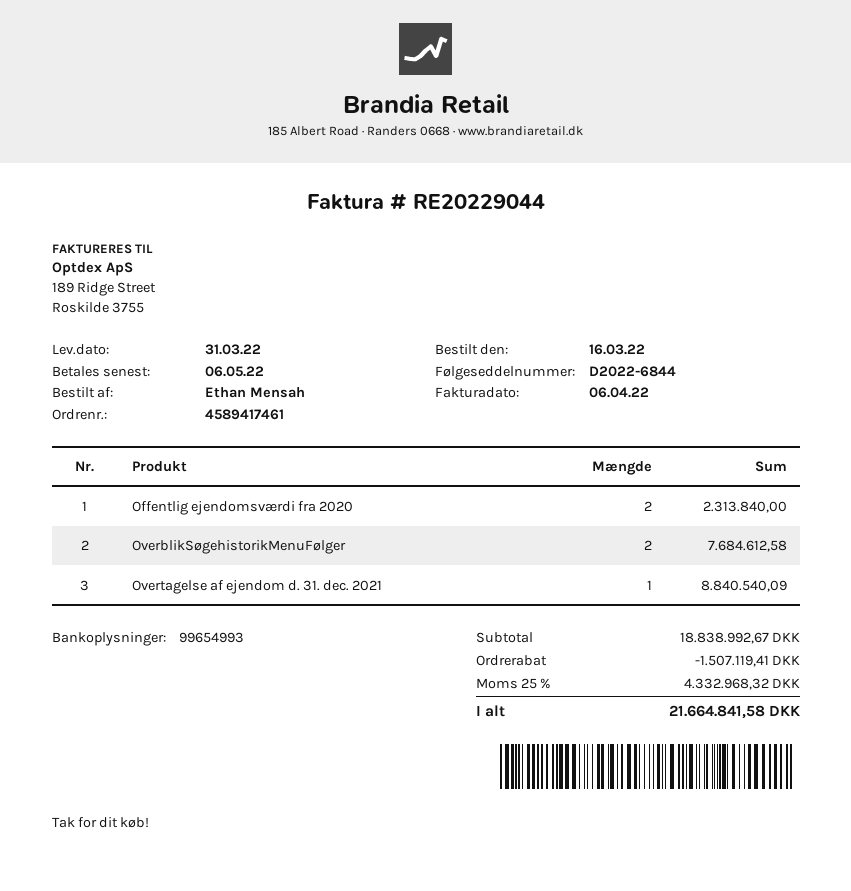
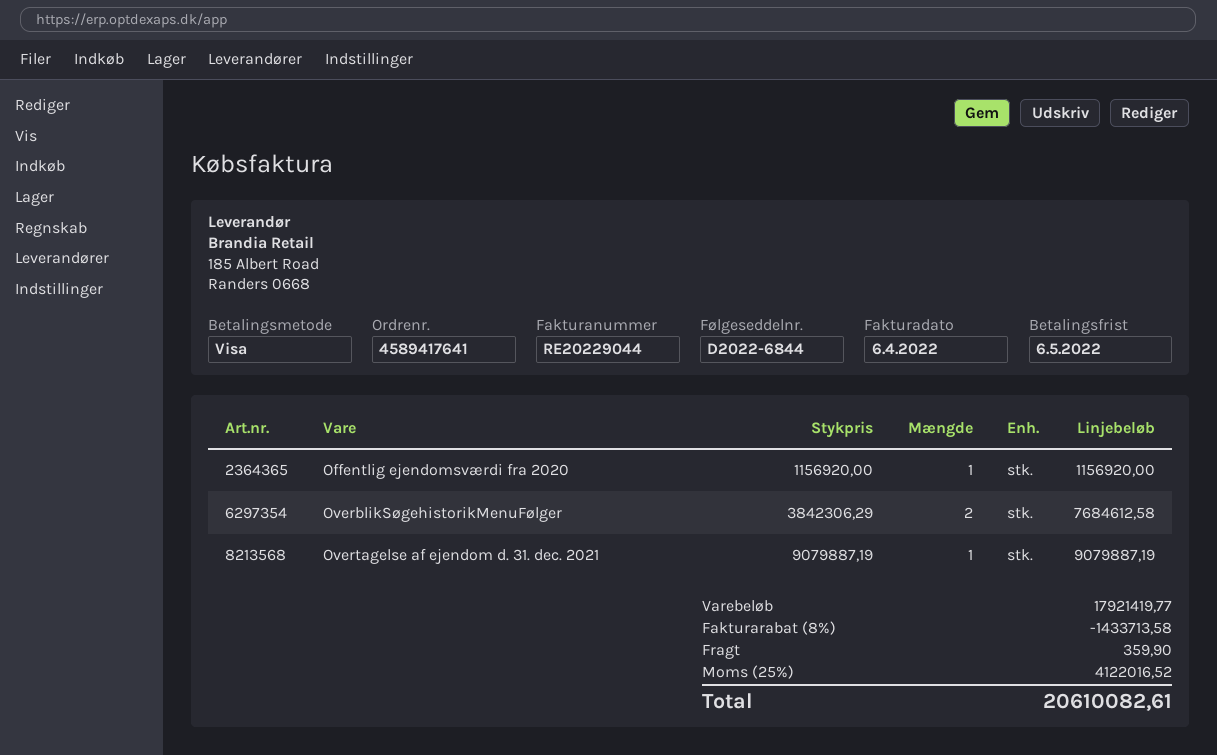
order number: 4589417461 -> 4589417641
Offentlig ejendomsværdi fra 2020: 2 for 2313840.00 -> 1 for 1156920.00
Overtagelse af ejendom d. 31. dec. 2021: 1 for 8840540.09 -> 1 for 9079887.19
subtotal: 18838992.67 -> 17921419.77
discount: 1507119.41 -> 1433713.58
shipping: none -> 359.90
tax: 25% = 4332968.32 -> 25% = 4122016.52
total: 21664841.58 -> 20610082.61

